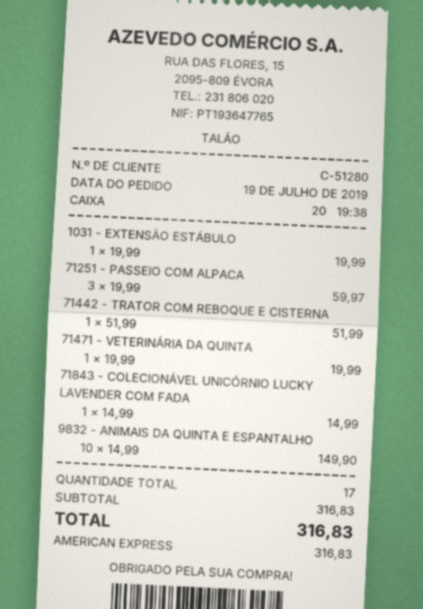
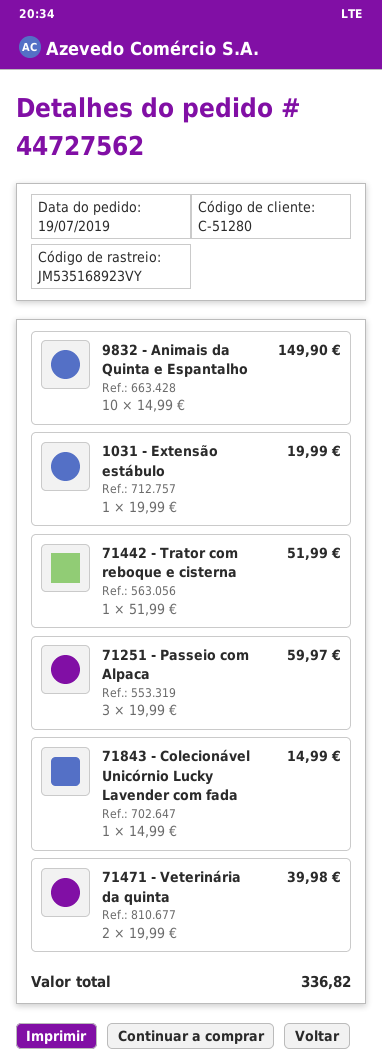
71471 - VETERINÁRIA DA QUINTA: 1 x 19.99 = 19.99 -> 2 x 19.99 = 39.98
total: 316.83 -> 336.82

